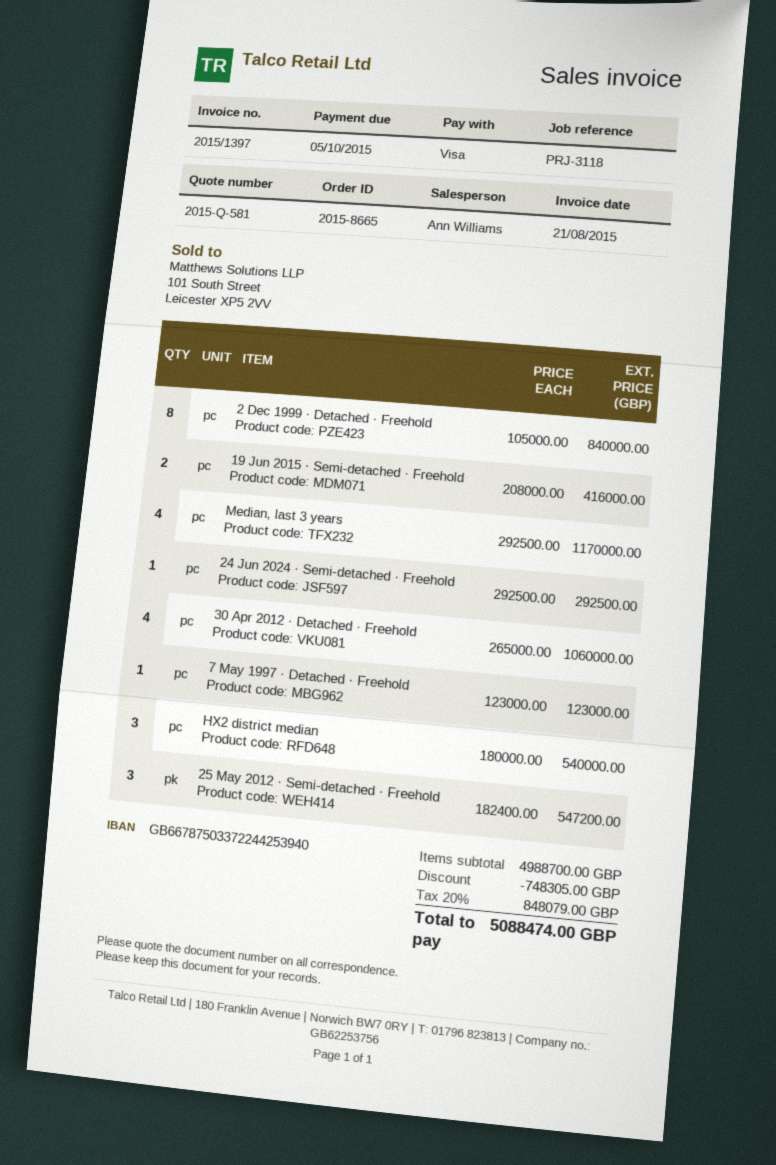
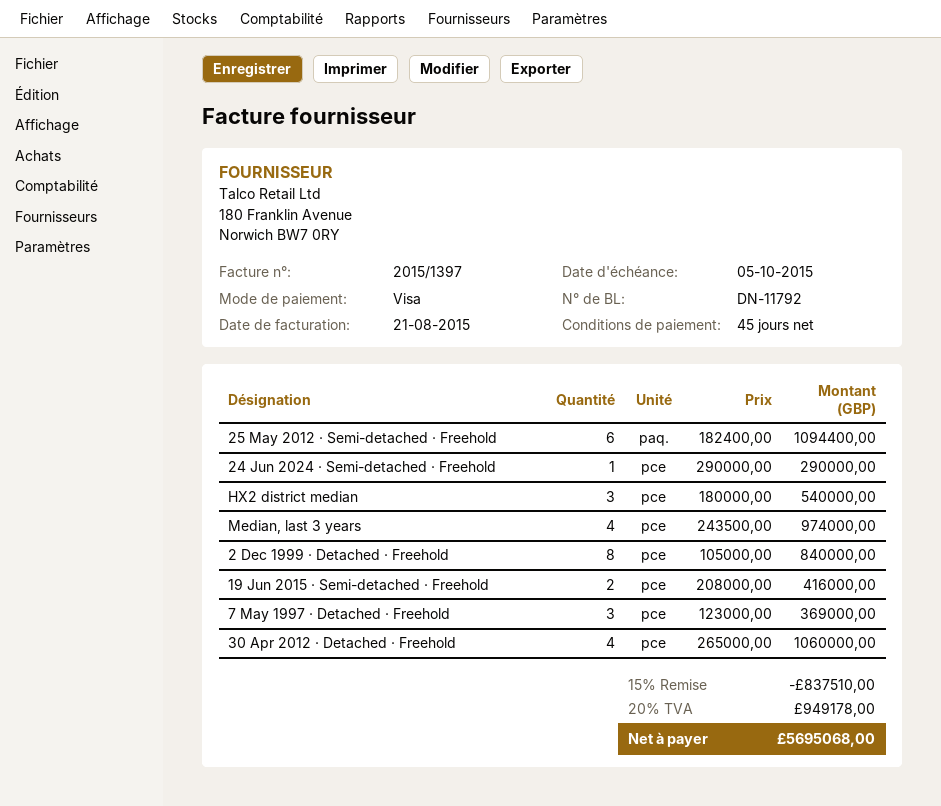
Median, last 3 years: 4 x 292500.00 = 1170000.00 -> 4 x 243500.00 = 974000.00
24 Jun 2024 · Semi-detached · Freehold: 1 x 292500.00 = 292500.00 -> 1 x 290000.00 = 290000.00
7 May 1997 · Detached · Freehold: 1 x 123000.00 = 123000.00 -> 3 x 123000.00 = 369000.00
25 May 2012 · Semi-detached · Freehold: 3 x 182400.00 = 547200.00 -> 6 x 182400.00 = 1094400.00
discount: 748305.00 -> 837510.00
tax: 20% = 848079.00 -> 20% = 949178.00
total: 5088474.00 -> 5695068.00

